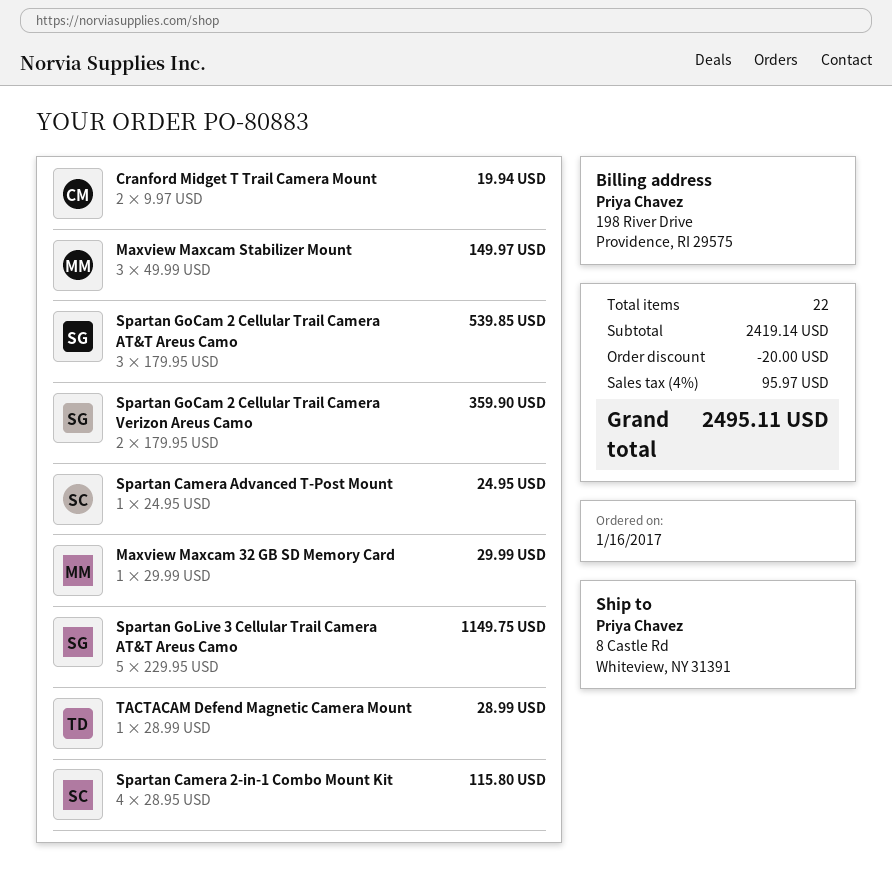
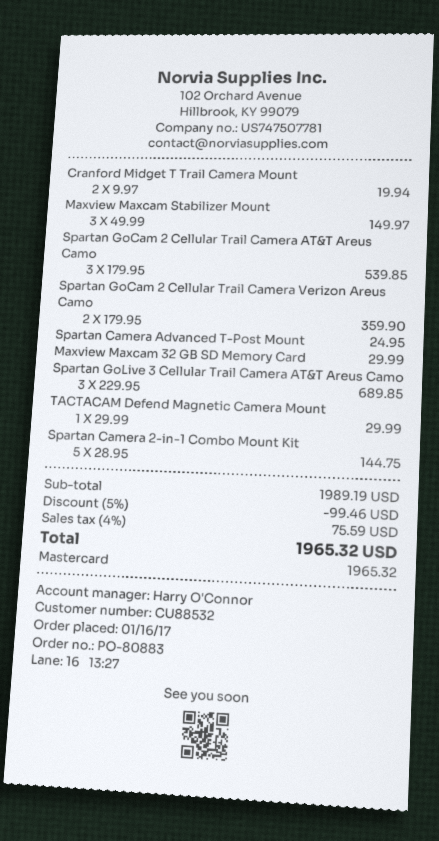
Spartan GoLive 3 Cellular Trail Camera AT&T Areus Camo: 5 x 229.95 = 1149.75 -> 3 x 229.95 = 689.85
TACTACAM Defend Magnetic Camera Mount: 1 x 28.99 = 28.99 -> 1 x 29.99 = 29.99
Spartan Camera 2-in-1 Combo Mount Kit: 4 x 28.95 = 115.80 -> 5 x 28.95 = 144.75
subtotal: 2419.14 -> 1989.19
discount: 20.00 -> 99.46
tax: 4% = 95.97 -> 4% = 75.59
total: 2495.11 -> 1965.32

